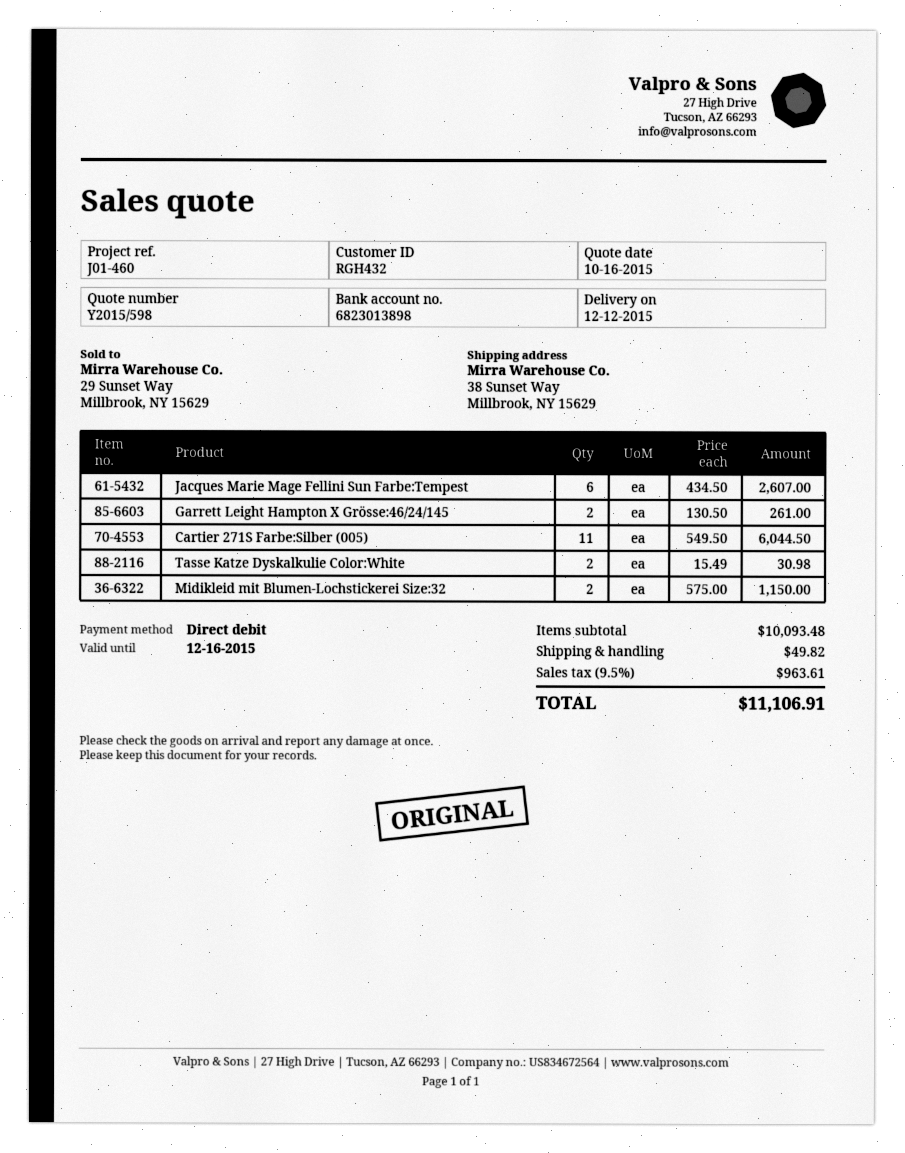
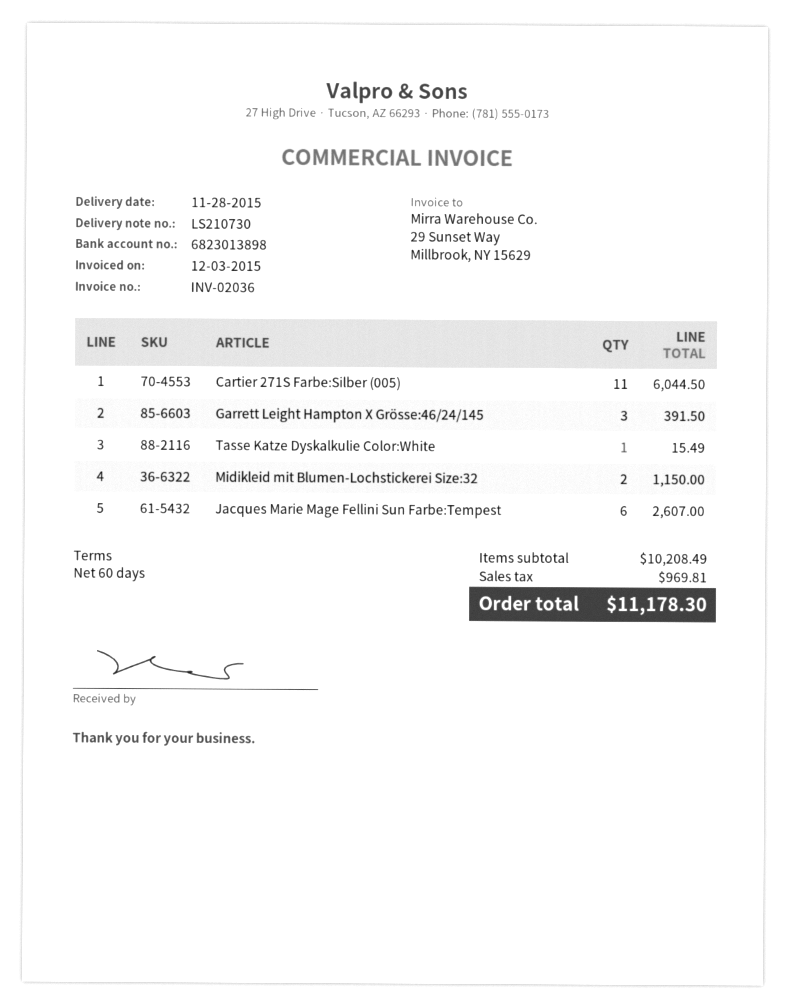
delivery date: 2015-12-12 -> 2015-11-28
Garrett Leight Hampton X Grösse:46/24/145: 2 for 261.00 -> 3 for 391.50
Tasse Katze Dyskalkulie Color:White: 2 for 30.98 -> 1 for 15.49
subtotal: 10093.48 -> 10208.49
shipping: 49.82 -> none
tax: 963.61 -> 969.81
total: 11106.91 -> 11178.30

